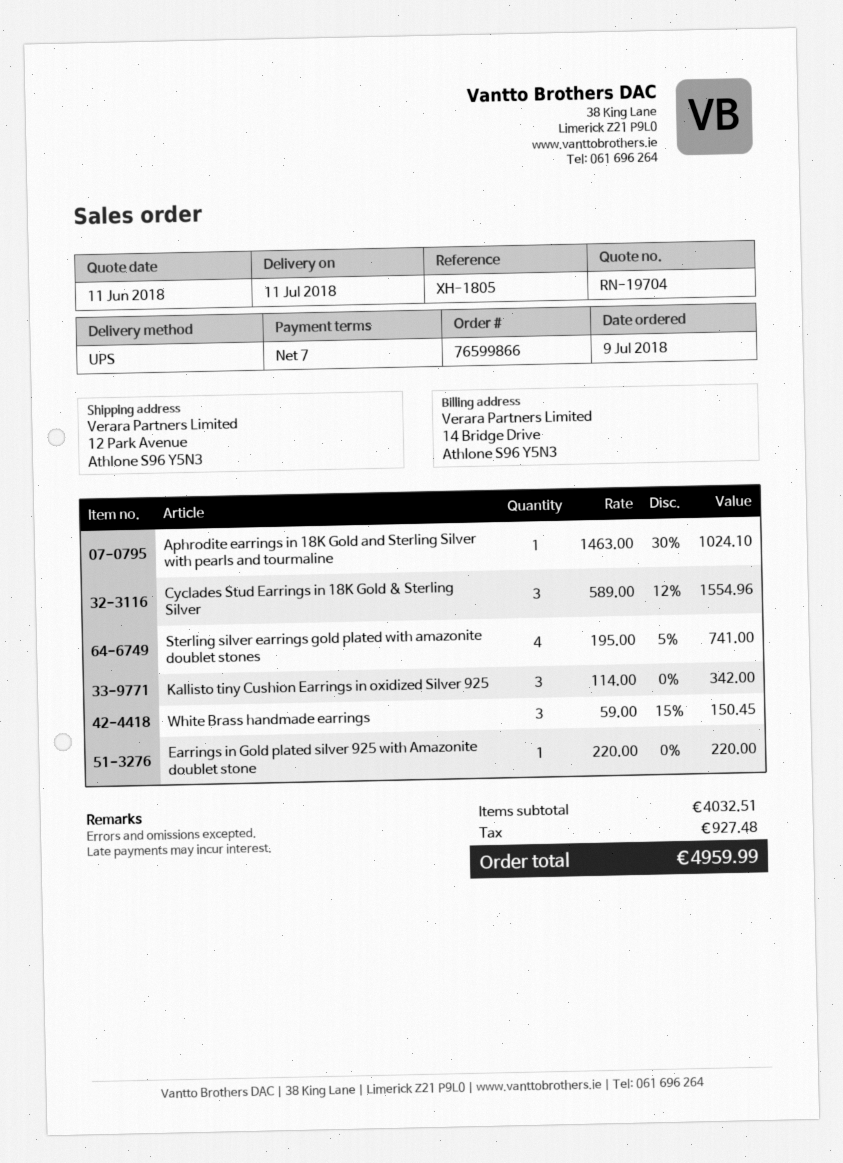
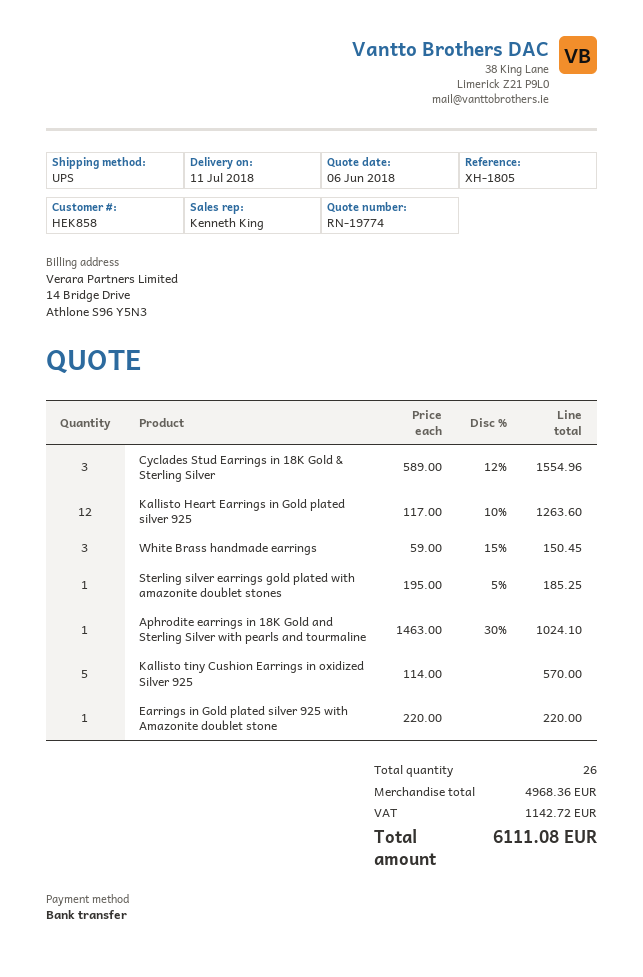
quote number: RN-19704 -> RN-19774
quote date: 2018-06-11 -> 2018-06-06
Sterling silver earrings gold plated with amazonite doublet stones: 4 x 195.00 - 5% = 741.00 -> 1 x 195.00 - 5% = 185.25
Kallisto tiny Cushion Earrings in oxidized Silver 925: 3 x 114.00 = 342.00 -> 5 x 114.00 = 570.00
Kallisto Heart Earrings in Gold plated silver 925: none -> 12 x 117.00 - 10% = 1263.60
subtotal: 4032.51 -> 4968.36
tax: 927.48 -> 1142.72
total: 4959.99 -> 6111.08

